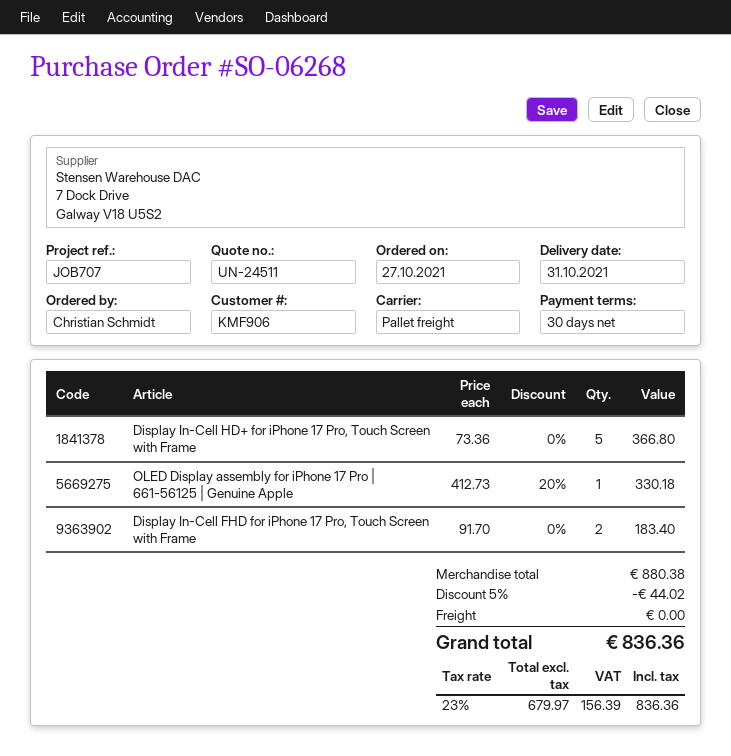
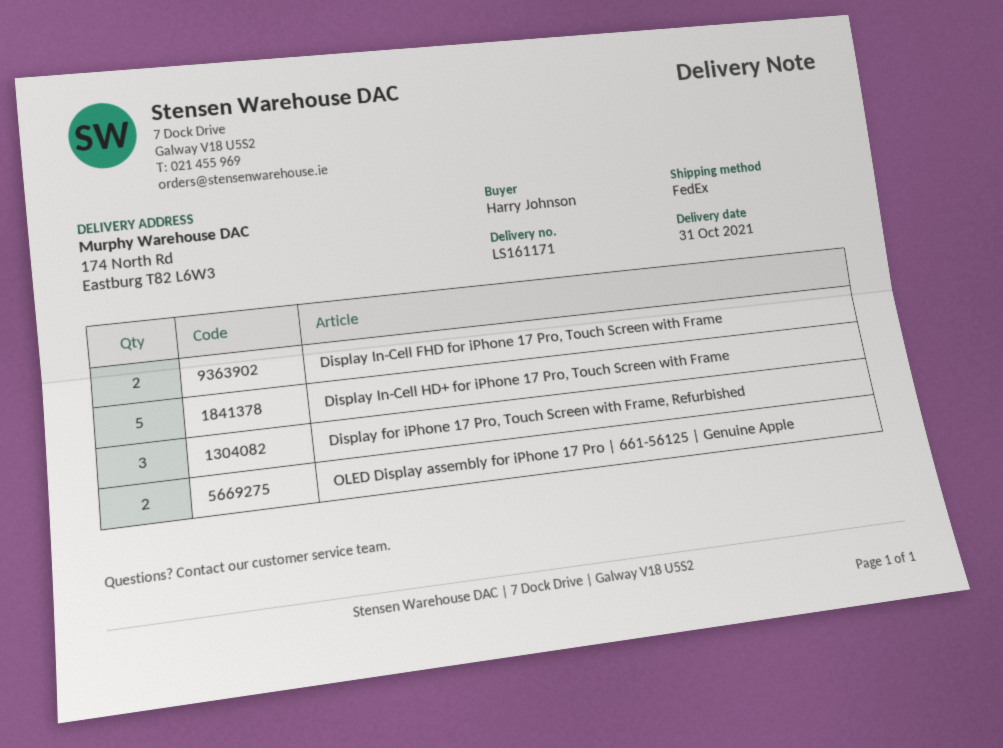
ordered by: Christian Schmidt -> Harry Johnson
shipping method: pallet freight -> FedEx
OLED Display assembly for iPhone 17 Pro | 661-56125 | Genuine Apple: 1 -> 2
Display for iPhone 17 Pro, Touch Screen with Frame, Refurbished: none -> 3

